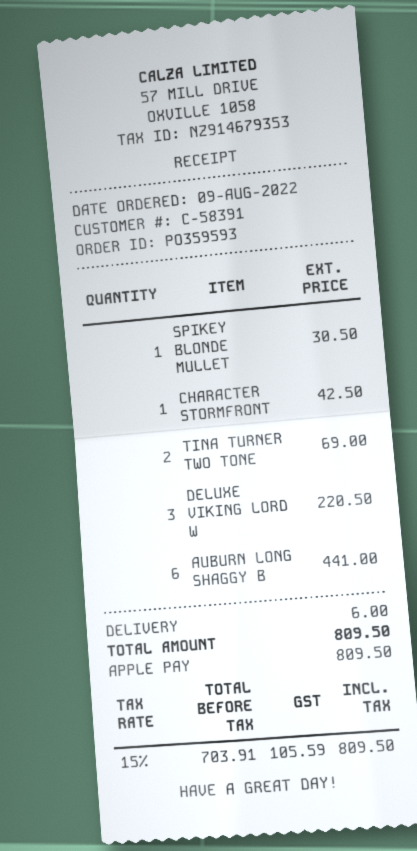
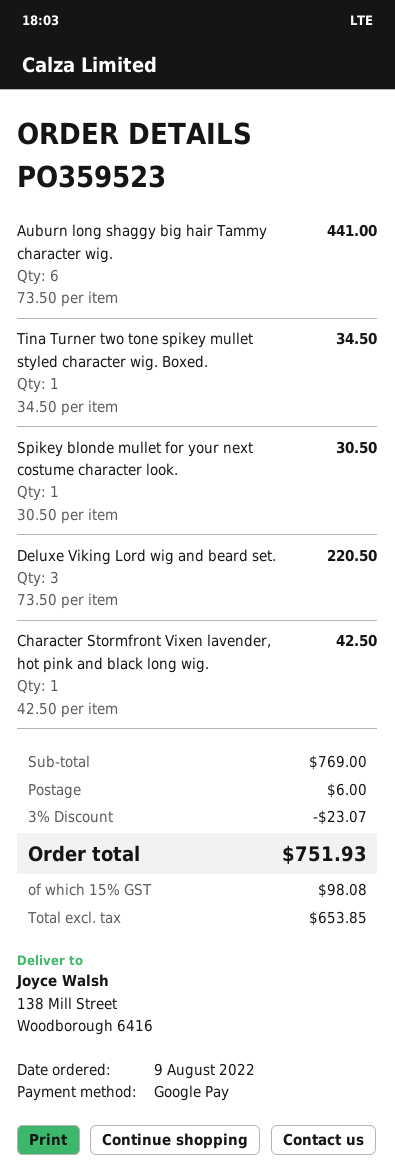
order number: PO359593 -> PO359523
payment method: Apple Pay -> Google Pay
TINA TURNER TWO TONE: 2 for 69.00 -> 1 for 34.50
discount: none -> 3% = 23.07
net: 703.91 -> 653.85
tax: 15% = 105.59 -> 15% = 98.08
total: 809.50 -> 751.93

